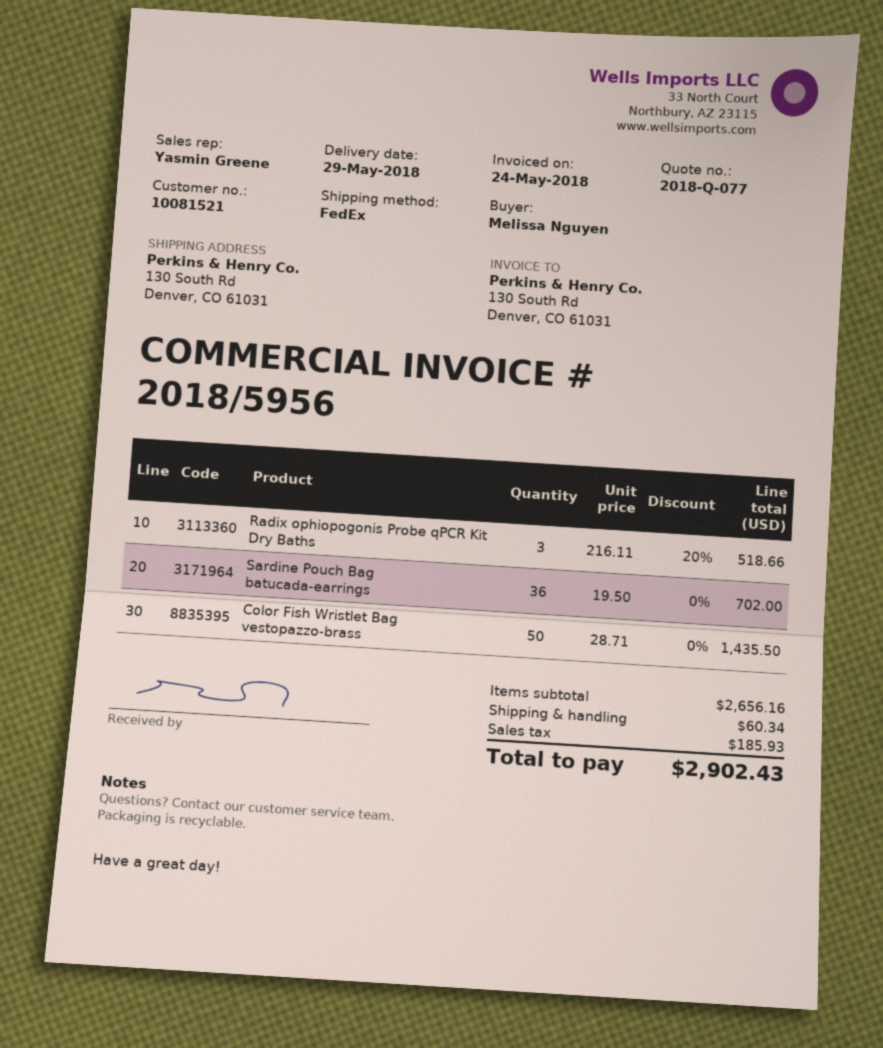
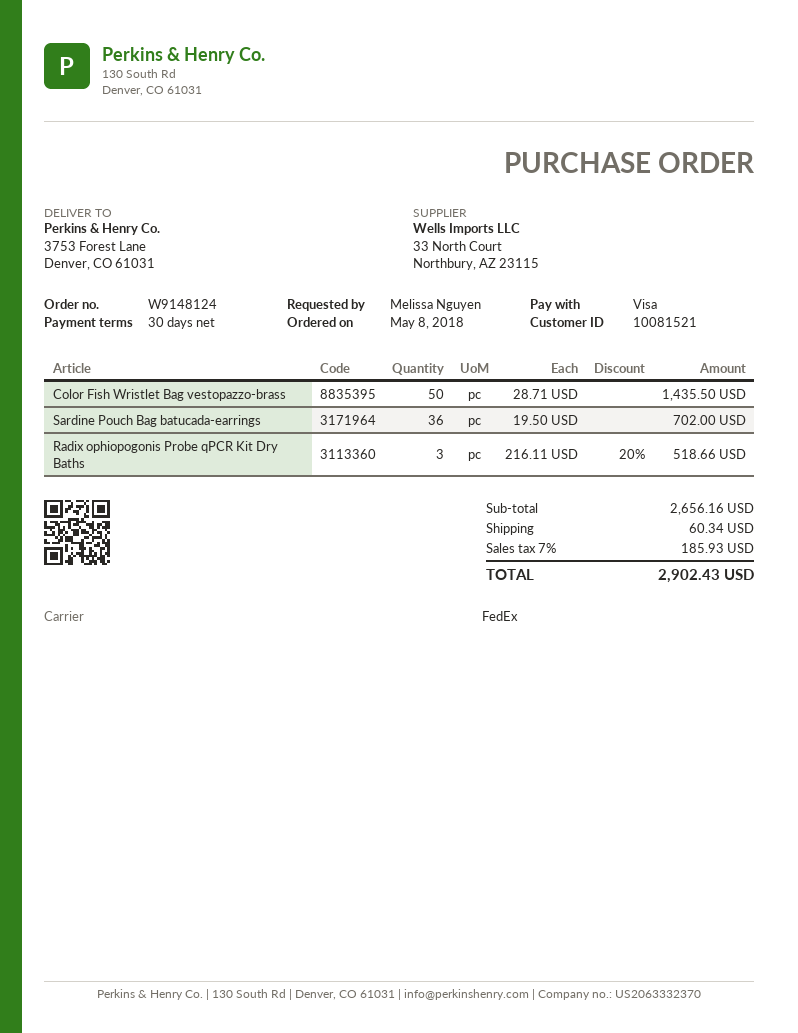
ship to: 130 South Rd, Denver, CO 61031 -> 3753 Forest Lane, Denver, CO 61031

